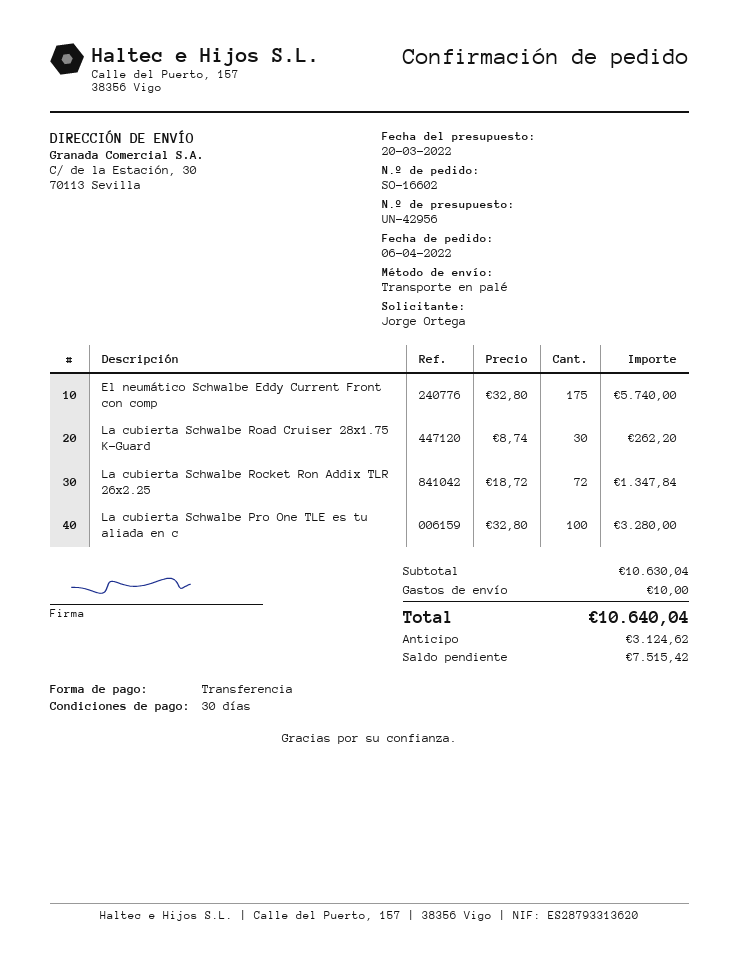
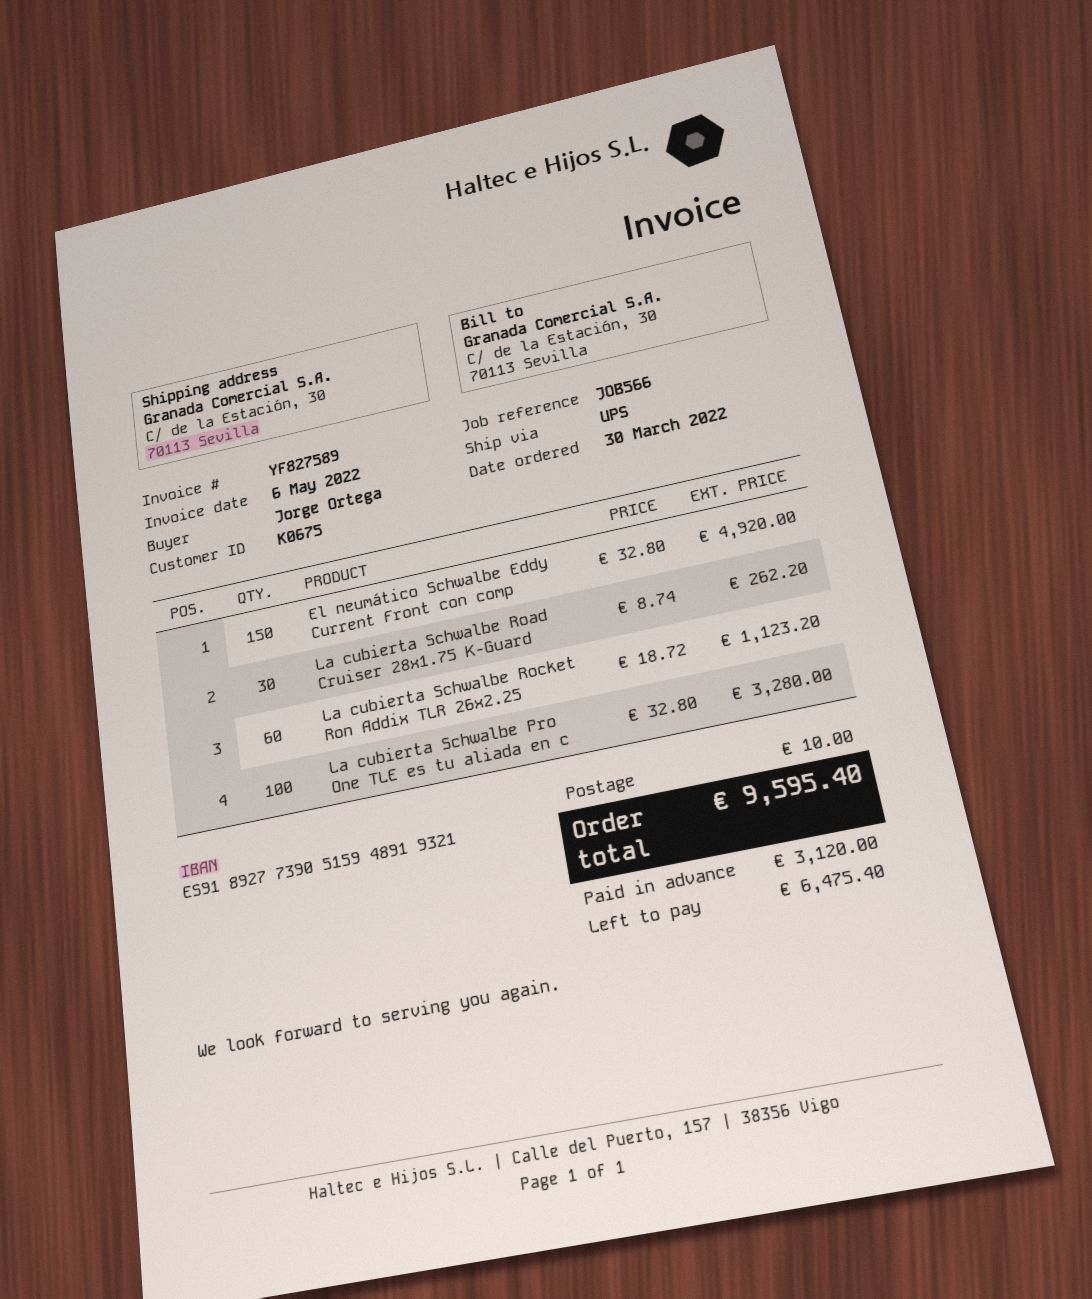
order date: 2022-04-06 -> 2022-03-30
shipping method: pallet freight -> UPS
El neumático Schwalbe Eddy Current Front con comp: 175 x 32.80 = 5740.00 -> 150 x 32.80 = 4920.00
La cubierta Schwalbe Rocket Ron Addix TLR 26x2.25: 72 x 18.72 = 1347.84 -> 60 x 18.72 = 1123.20
total: 10640.04 -> 9595.40
deposit: 3124.62 -> 3120.00
balance: 7515.42 -> 6475.40

